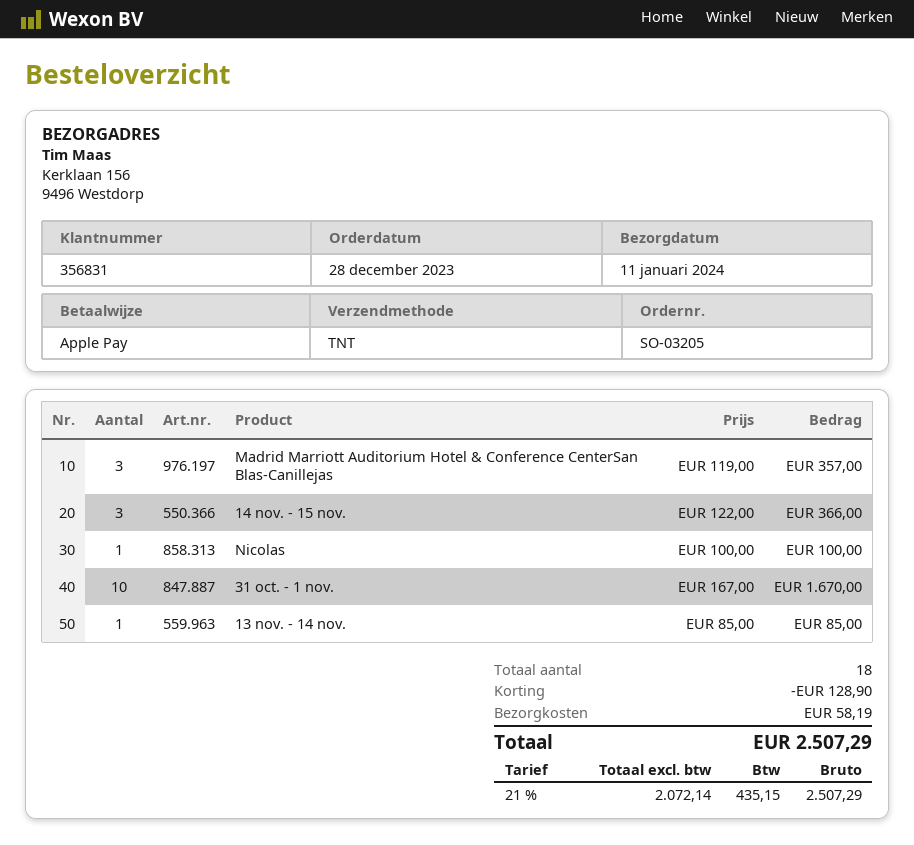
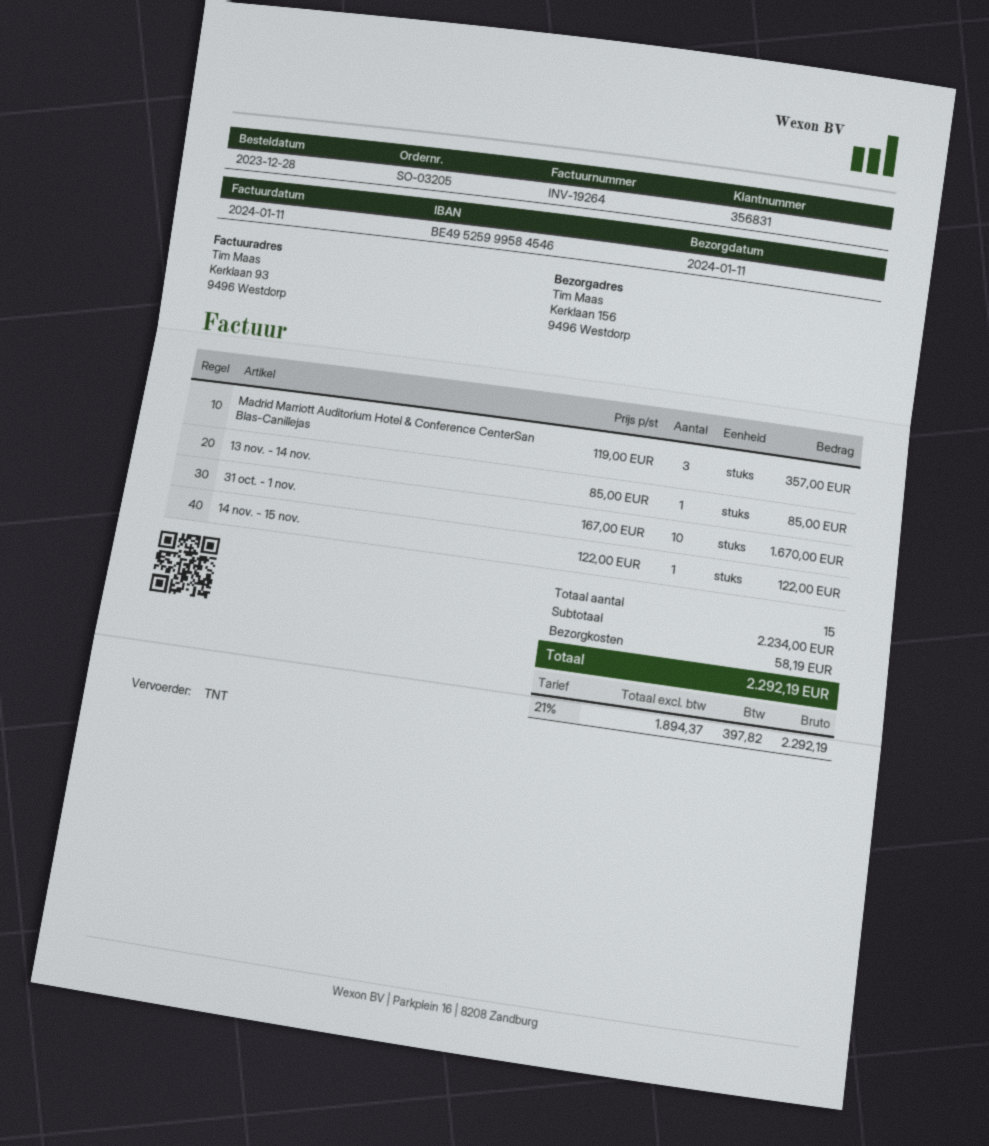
14 nov. - 15 nov.: 3 x 122.00 = 366.00 -> 1 x 122.00 = 122.00
Nicolas: 1 x 100.00 = 100.00 -> none
total quantity: 18 -> 15
discount: 128.90 -> none
net: 2072.14 -> 1894.37
tax: 21% = 435.15 -> 21% = 397.82
total: 2507.29 -> 2292.19

